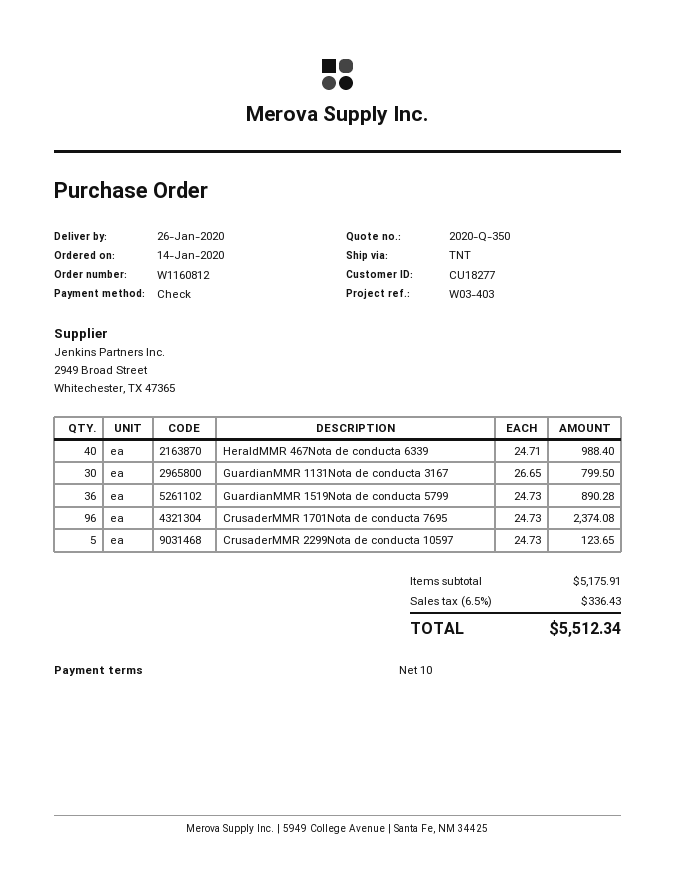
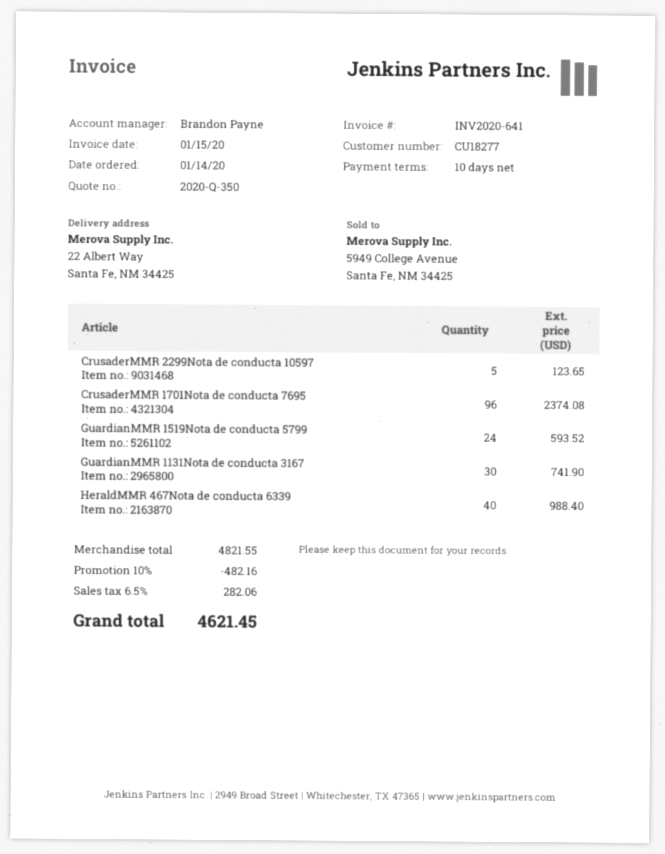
GuardianMMR 1131Nota de conducta 3167: 30 for 799.50 -> 30 for 741.90
GuardianMMR 1519Nota de conducta 5799: 36 for 890.28 -> 24 for 593.52
subtotal: 5175.91 -> 4821.55
discount: none -> 10% = 482.16
tax: 6.5% = 336.43 -> 6.5% = 282.06
total: 5512.34 -> 4621.45

